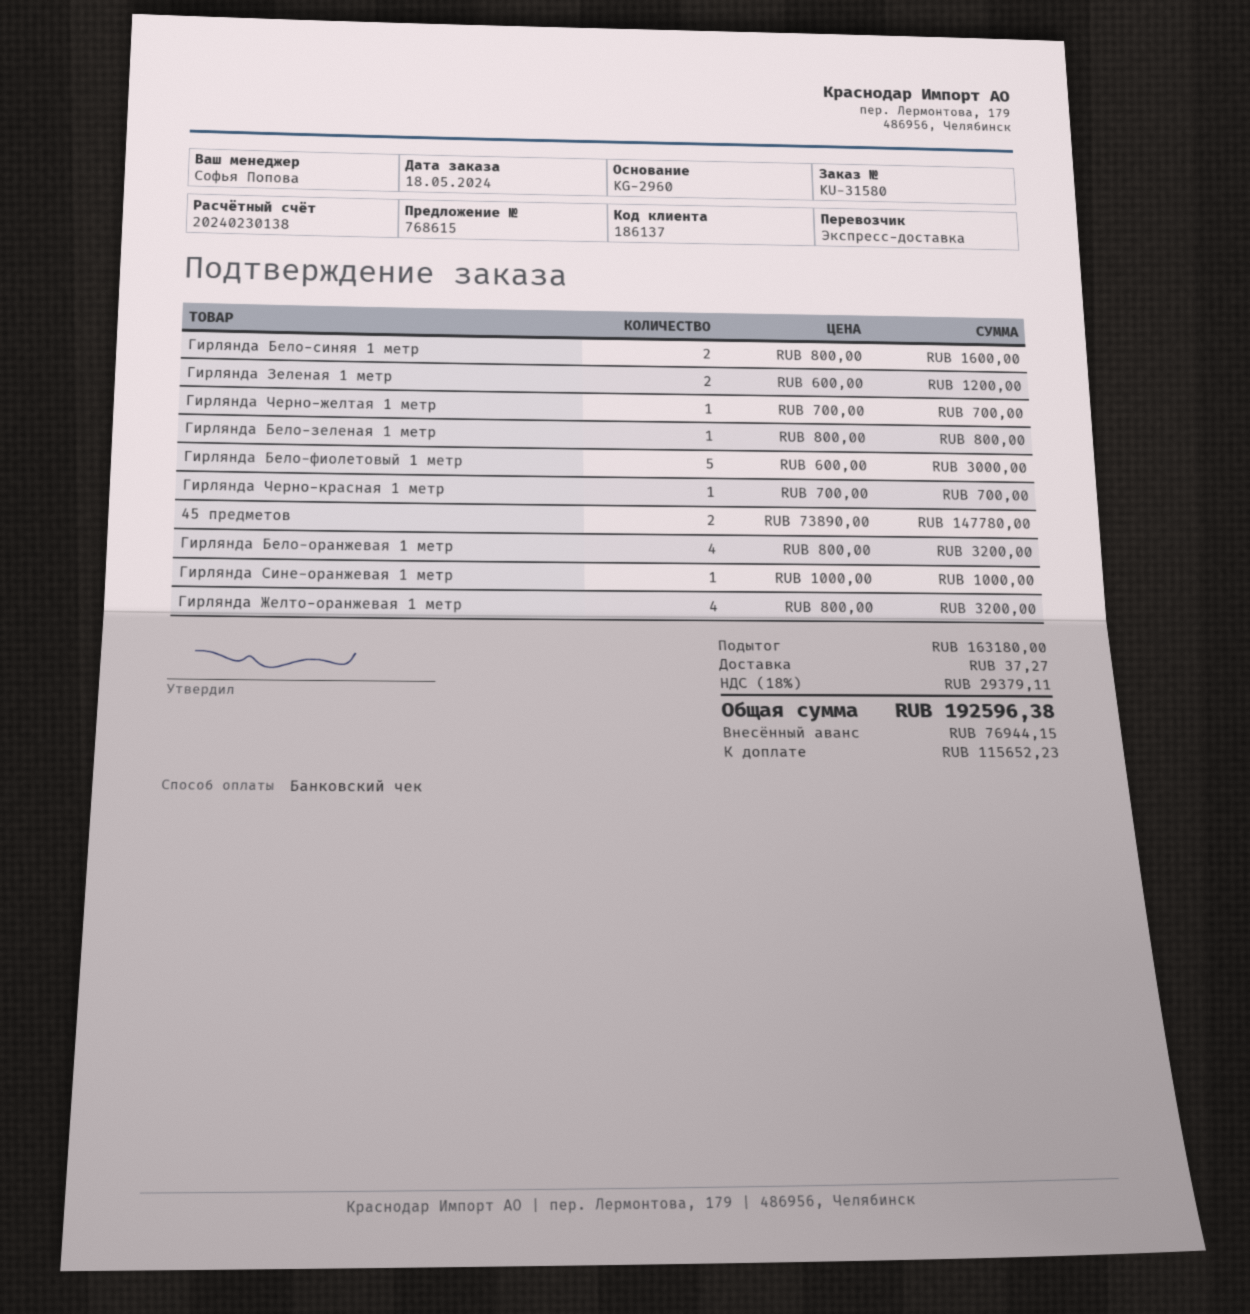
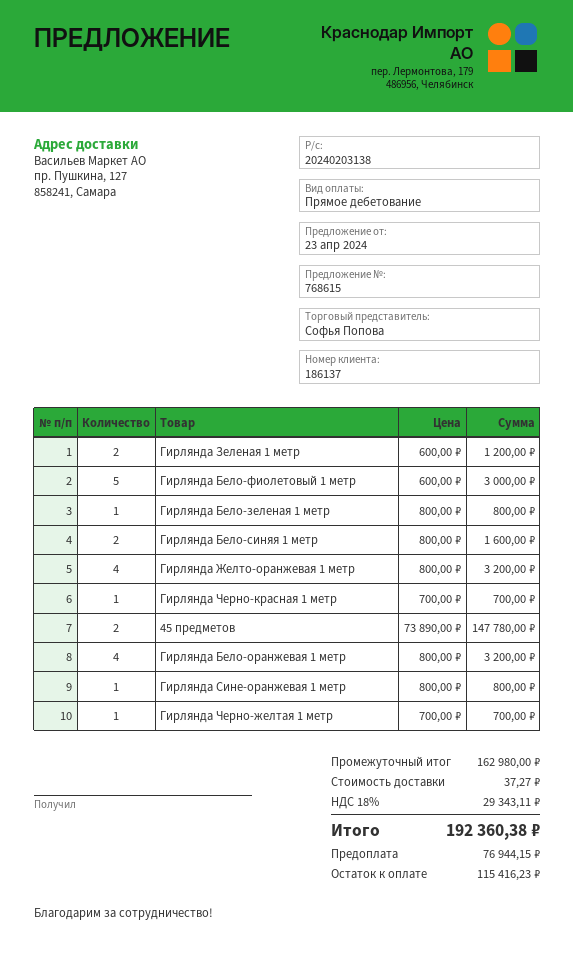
payment method: cheque -> direct debit
bank account: 20240230138 -> 20240203138
Гирлянда Сине-оранжевая 1 метр: 1 x 1000.00 = 1000.00 -> 1 x 800.00 = 800.00
subtotal: 163180.00 -> 162980.00
tax: 18% = 29379.11 -> 18% = 29343.11
total: 192596.38 -> 192360.38
balance: 115652.23 -> 115416.23

